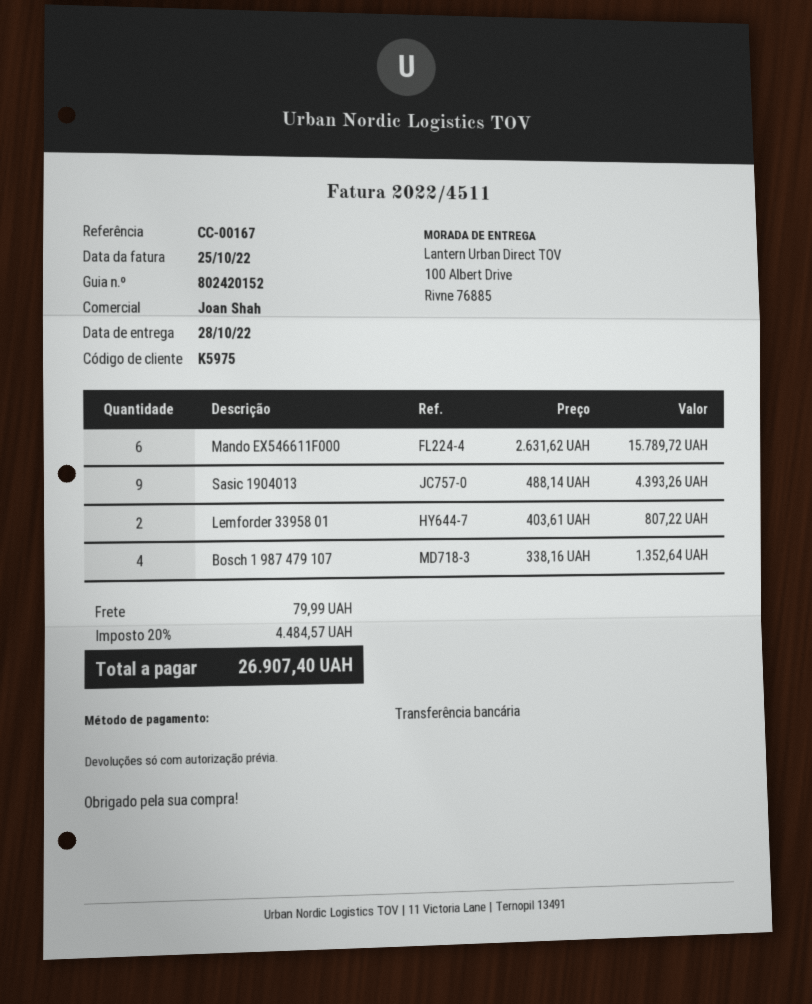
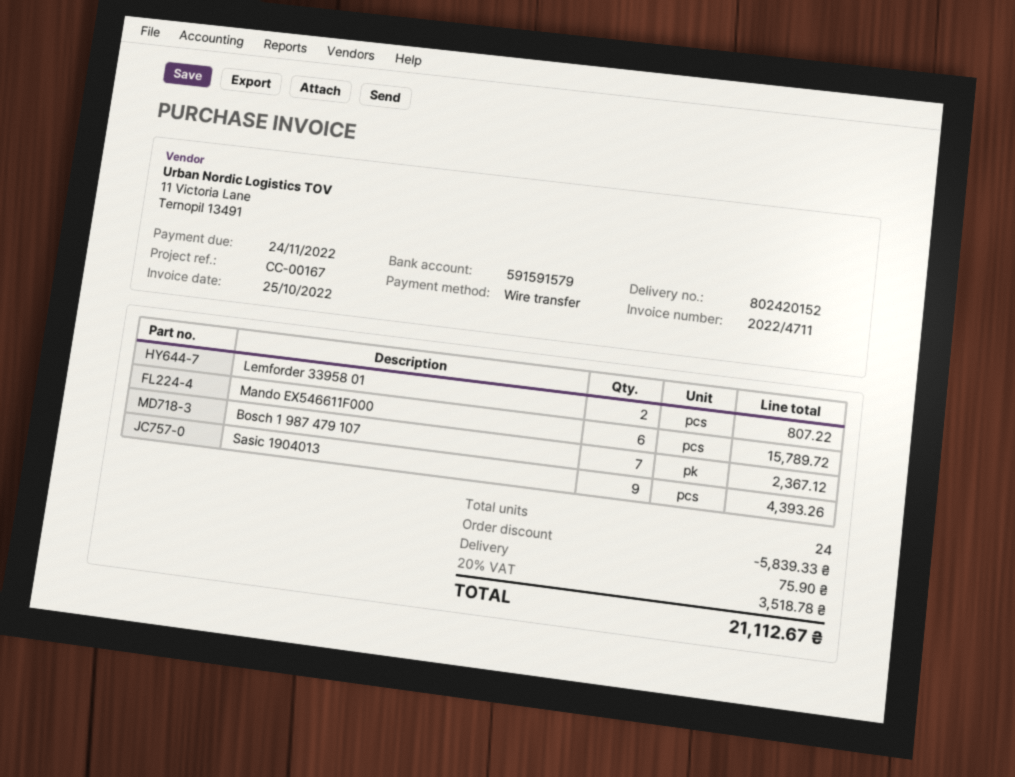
invoice number: 2022/4511 -> 2022/4711
Bosch 1 987 479 107: 4 for 1352.64 -> 7 for 2367.12
discount: none -> 5839.33
shipping: 79.99 -> 75.90
tax: 20% = 4484.57 -> 20% = 3518.78
total: 26907.40 -> 21112.67

